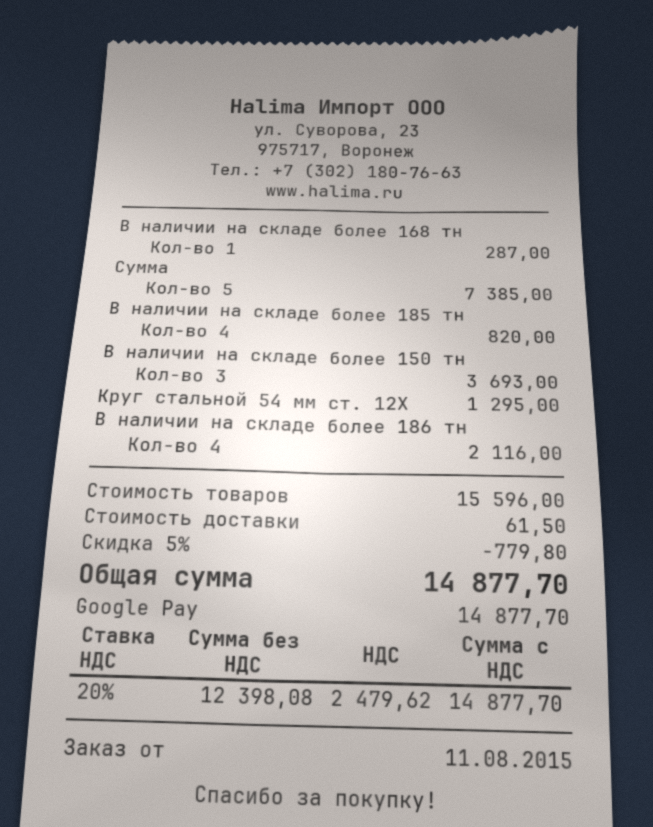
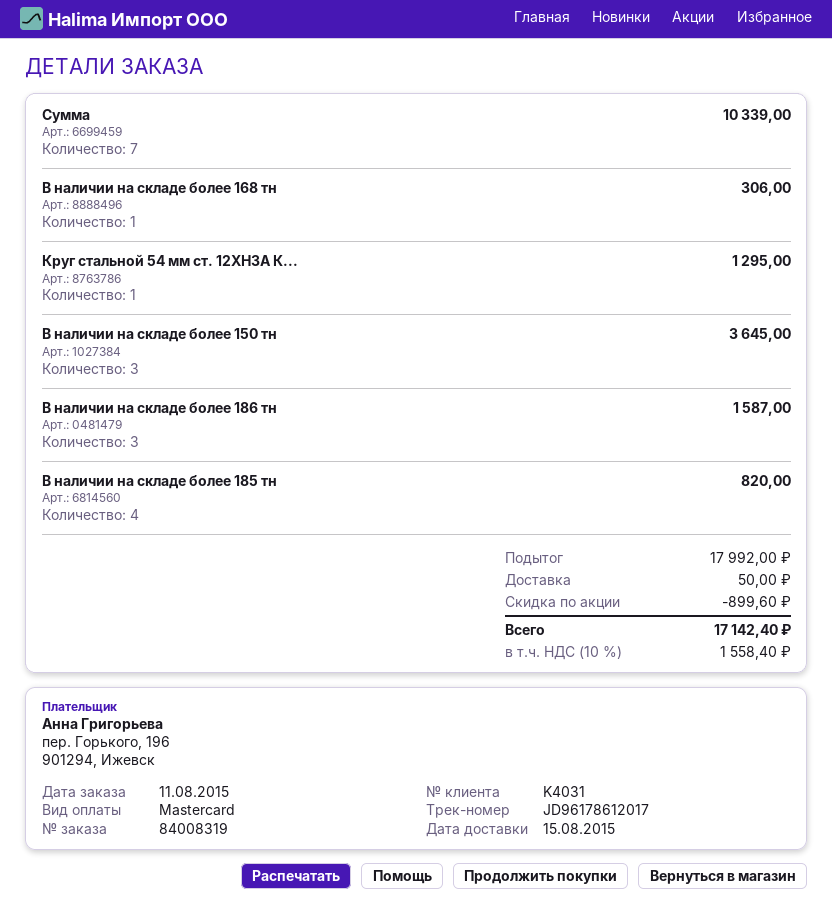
payment method: Google Pay -> Mastercard
В наличии на складе более 168 тн: 1 for 287.00 -> 1 for 306.00
Сумма: 5 for 7385.00 -> 7 for 10339.00
В наличии на складе более 150 тн: 3 for 3693.00 -> 3 for 3645.00
В наличии на складе более 186 тн: 4 for 2116.00 -> 3 for 1587.00
subtotal: 15596.00 -> 17992.00
discount: 779.80 -> 899.60
shipping: 61.50 -> 50.00
tax: 20% = 2479.62 -> 10% = 1558.40
total: 14877.70 -> 17142.40

